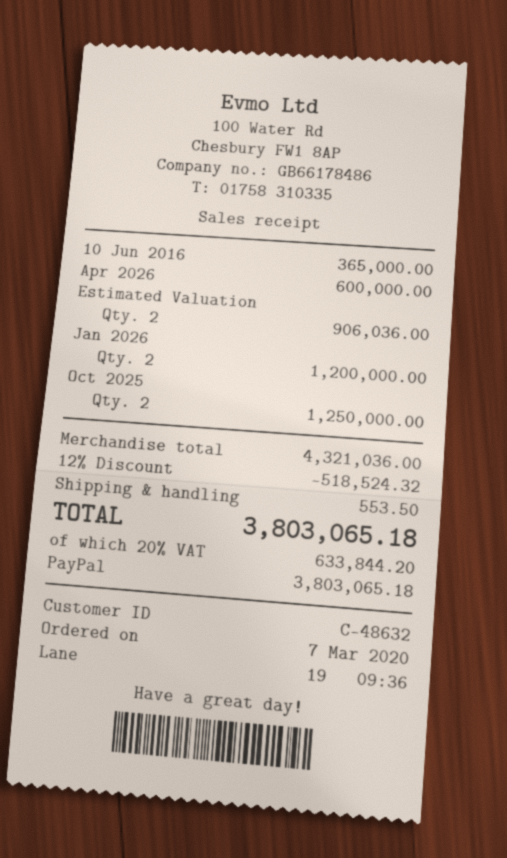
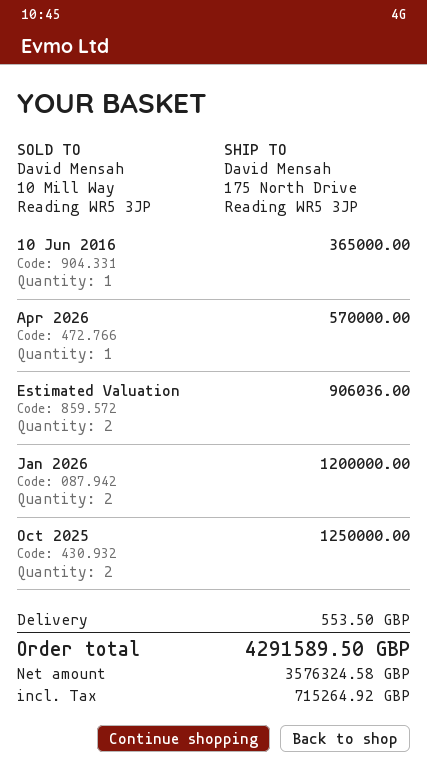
Apr 2026: 1 for 600000.00 -> 1 for 570000.00
discount: 12% = 518524.32 -> none
tax: 633844.20 -> 715264.92
total: 3803065.18 -> 4291589.50

